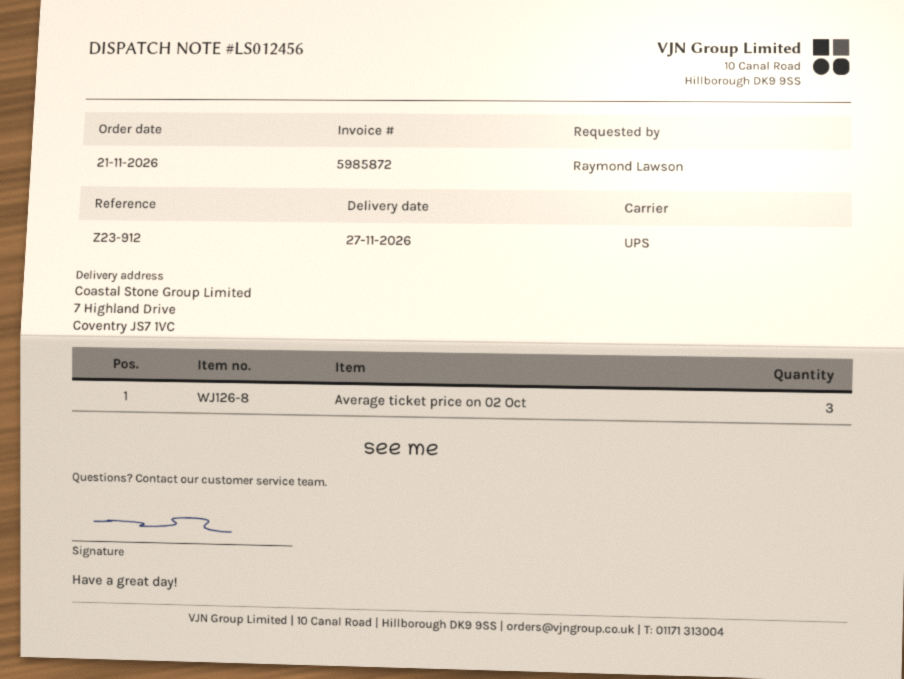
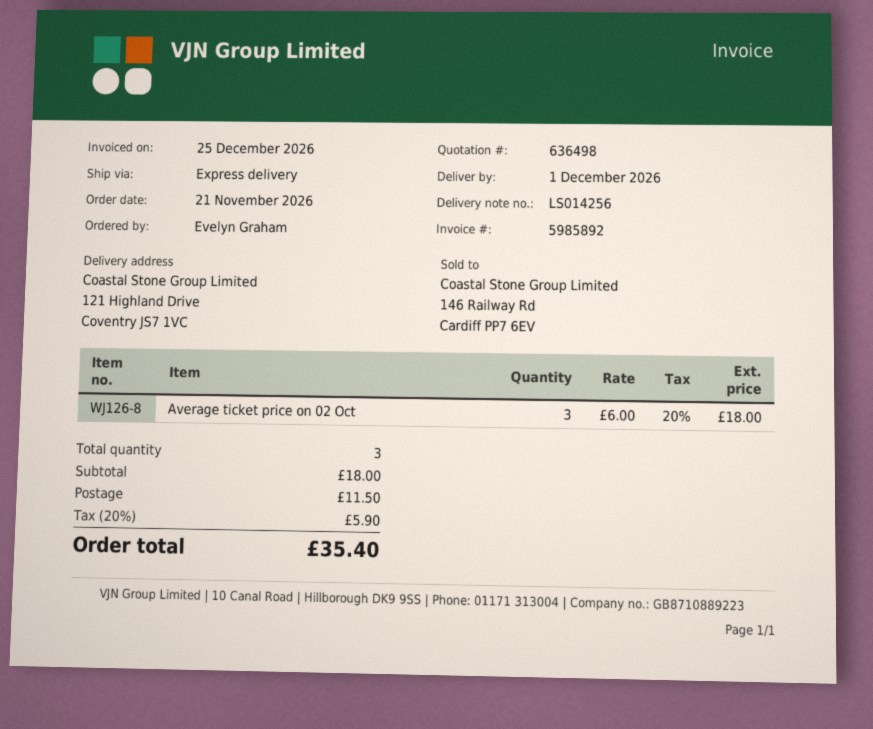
delivery note number: LS012456 -> LS014256
delivery date: 2026-11-27 -> 2026-12-01
invoice number: 5985872 -> 5985892
ordered by: Raymond Lawson -> Evelyn Graham
shipping method: UPS -> express
ship to: 7 Highland Drive, Coventry JS7 1VC -> 121 Highland Drive, Coventry JS7 1VC

